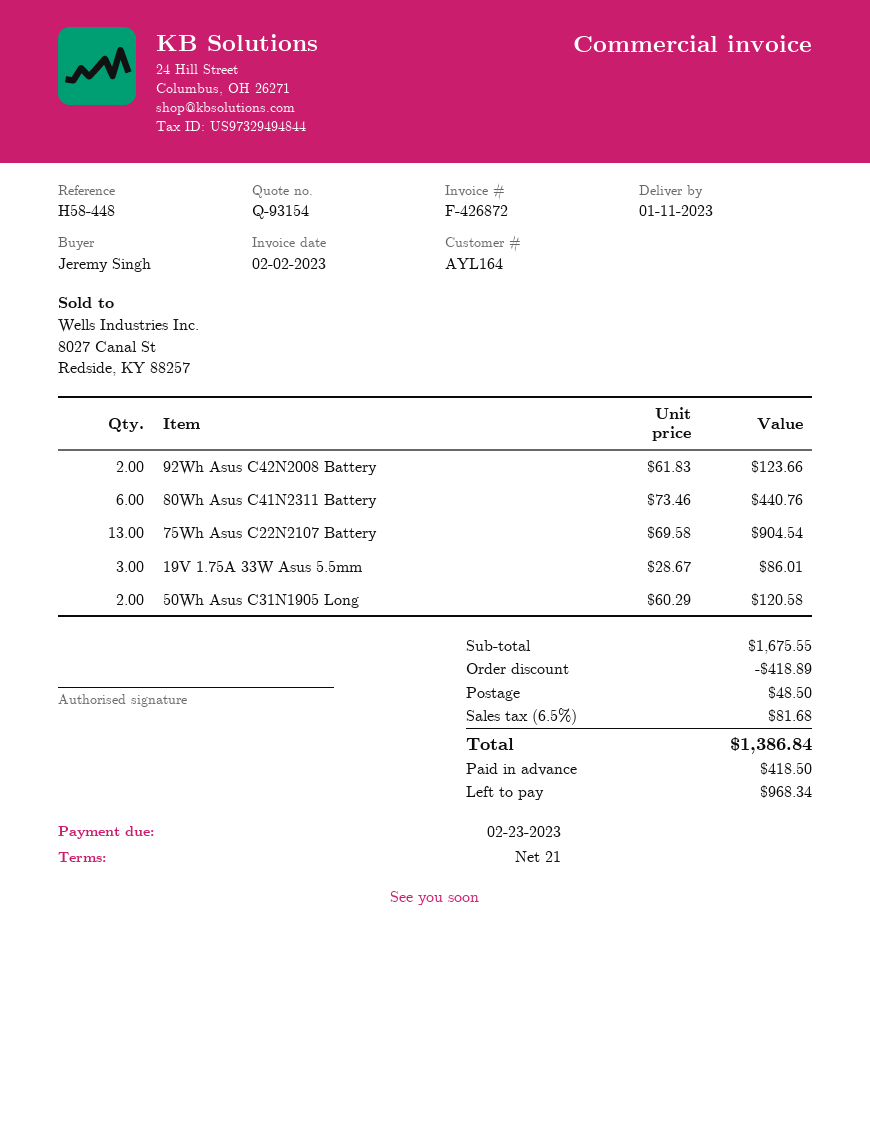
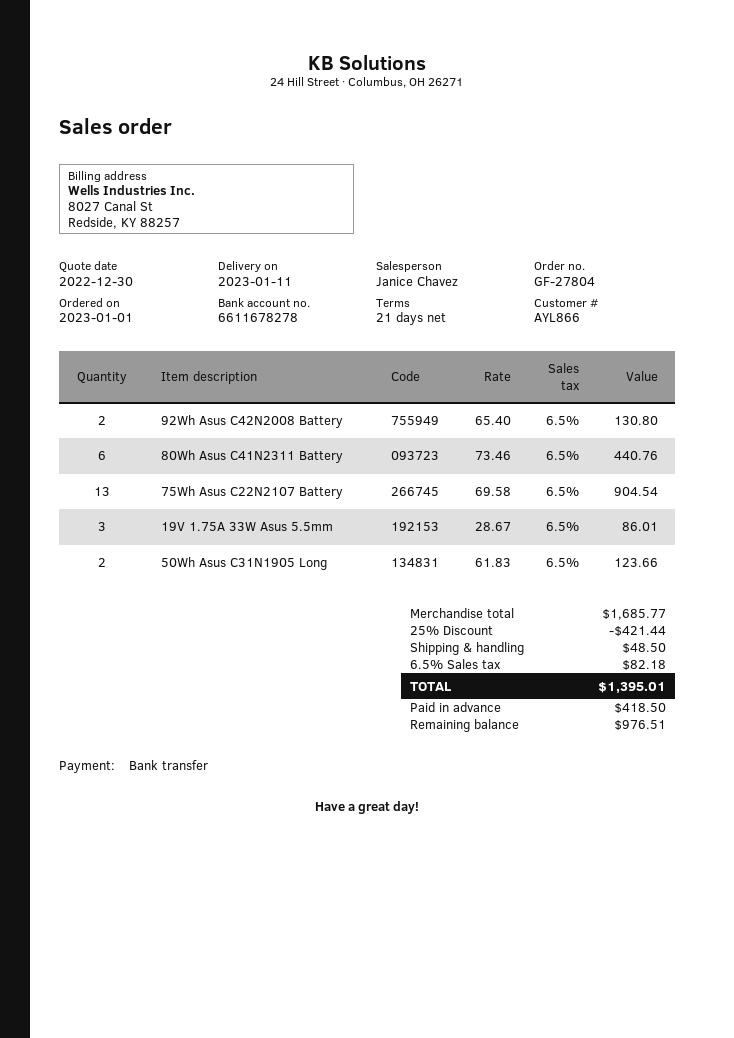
customer number: AYL164 -> AYL866
92Wh Asus C42N2008 Battery: 2 x 61.83 = 123.66 -> 2 x 65.40 = 130.80
50Wh Asus C31N1905 Long: 2 x 60.29 = 120.58 -> 2 x 61.83 = 123.66
subtotal: 1675.55 -> 1685.77
discount: 418.89 -> 421.44
tax: 6.5% = 81.68 -> 6.5% = 82.18
total: 1386.84 -> 1395.01
balance: 968.34 -> 976.51

